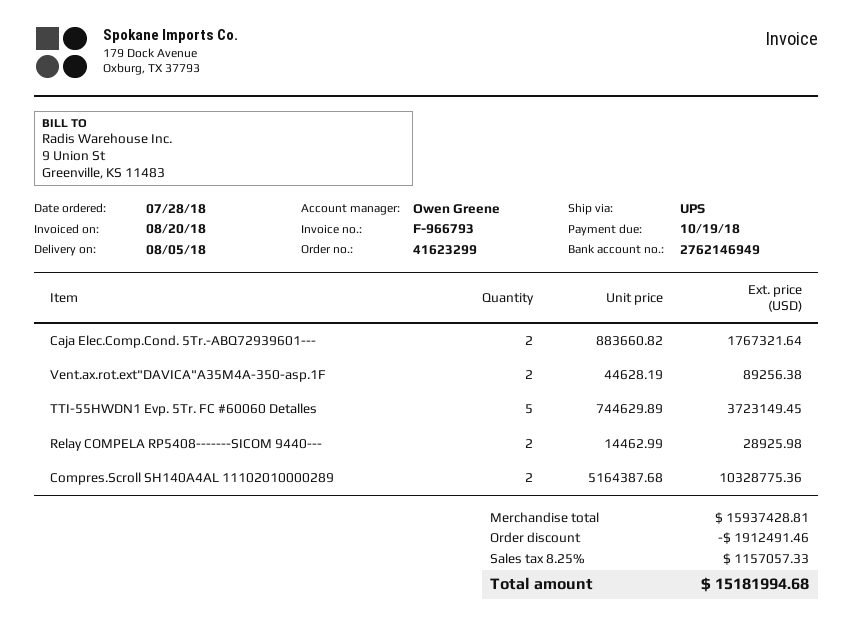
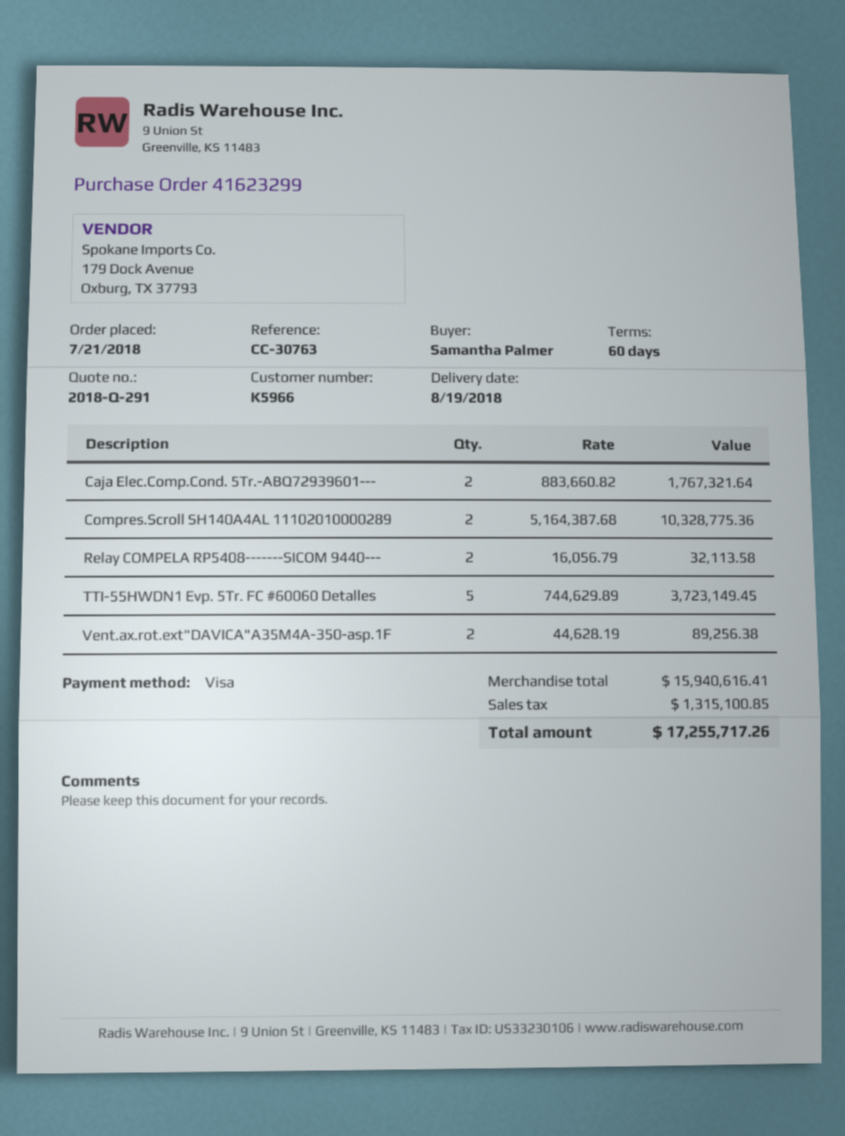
order date: 2018-07-28 -> 2018-07-21
delivery date: 2018-08-05 -> 2018-08-19
Relay COMPELA RP5408-------SICOM 9440---: 2 x 14462.99 = 28925.98 -> 2 x 16056.79 = 32113.58
subtotal: 15937428.81 -> 15940616.41
discount: 1912491.46 -> none
tax: 1157057.33 -> 1315100.85
total: 15181994.68 -> 17255717.26

